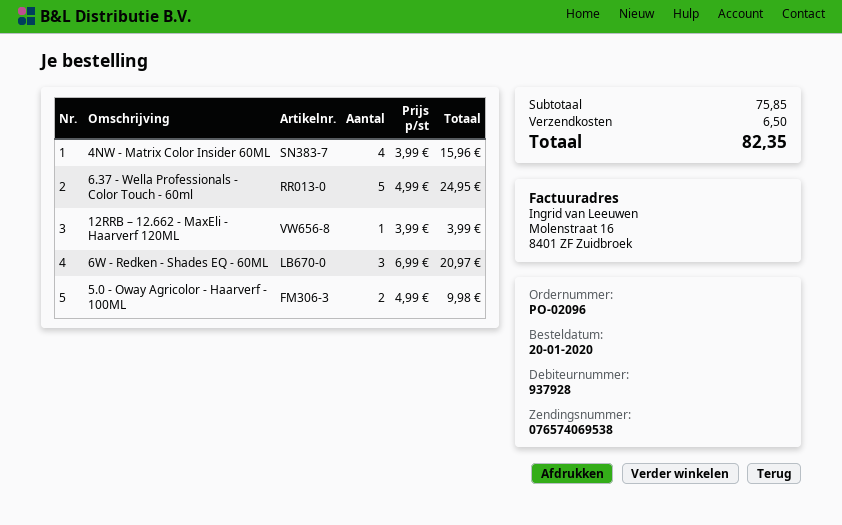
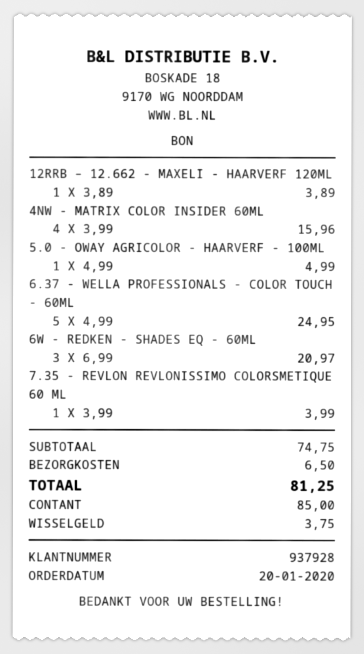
12RRB – 12.662 - MaxEli - Haarverf 120ML: 1 x 3.99 = 3.99 -> 1 x 3.89 = 3.89
5.0 - Oway Agricolor - Haarverf - 100ML: 2 x 4.99 = 9.98 -> 1 x 4.99 = 4.99
7.35 - REVLON REVLONISSIMO COLORSMETIQUE 60 ML: none -> 1 x 3.99 = 3.99
subtotal: 75.85 -> 74.75
total: 82.35 -> 81.25

